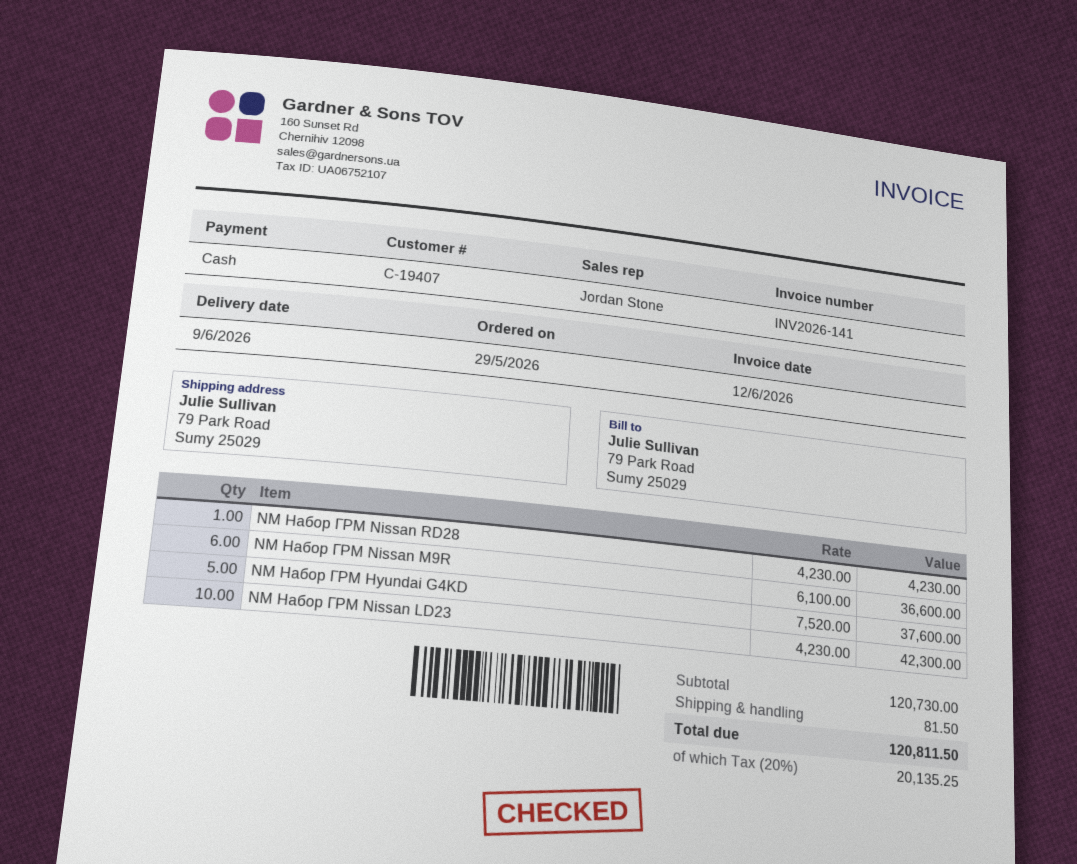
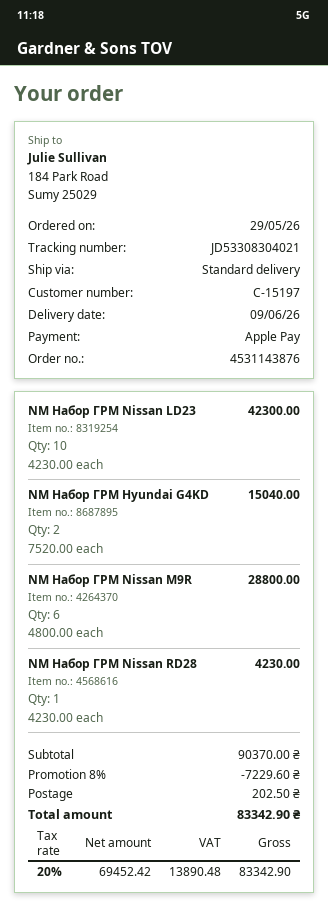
customer number: C-19407 -> C-15197
payment method: cash -> Apple Pay
ship to: 79 Park Road, Sumy 25029 -> 184 Park Road, Sumy 25029
NM Набор ГРМ Nissan M9R: 6 x 6100.00 = 36600.00 -> 6 x 4800.00 = 28800.00
NM Набор ГРМ Hyundai G4KD: 5 x 7520.00 = 37600.00 -> 2 x 7520.00 = 15040.00
subtotal: 120730.00 -> 90370.00
discount: none -> 8% = 7229.60
shipping: 81.50 -> 202.50
tax: 20% = 20135.25 -> 20% = 13890.48
total: 120811.50 -> 83342.90

